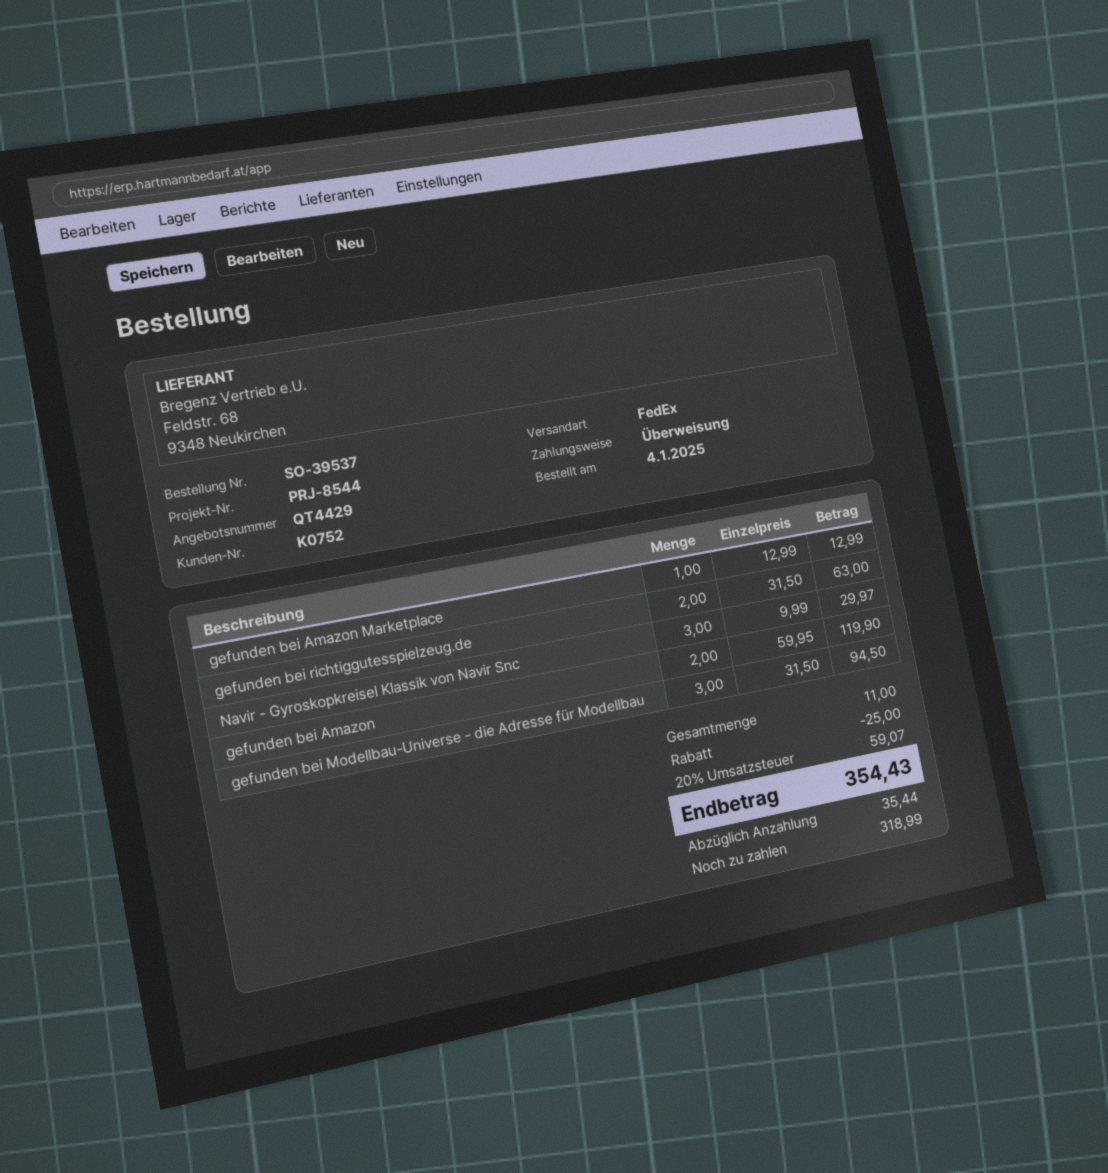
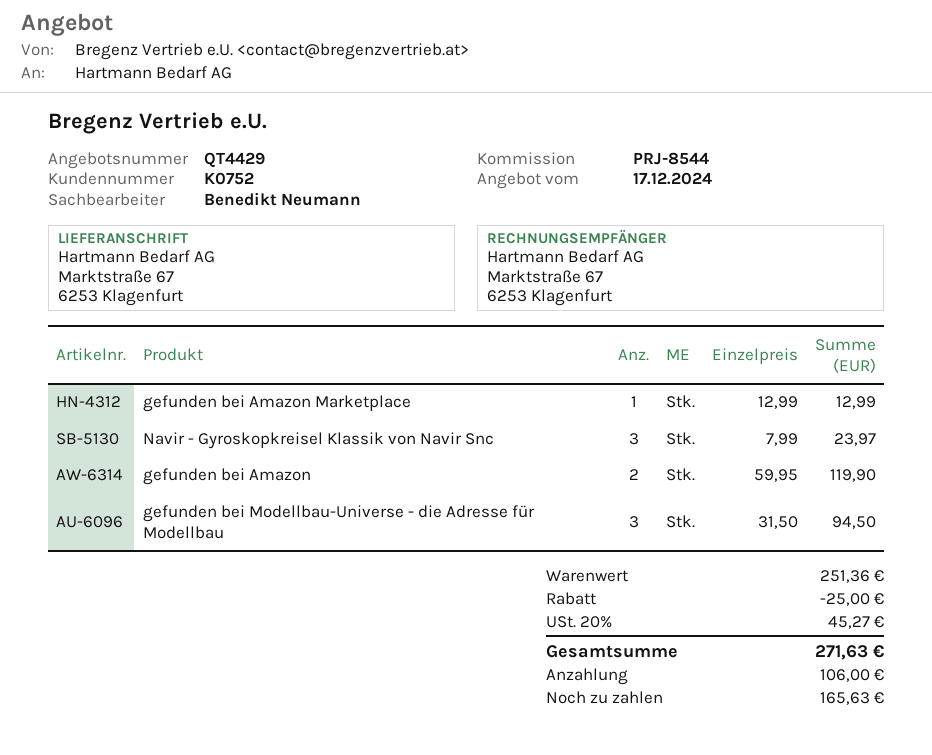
gefunden bei richtiggutesspielzeug.de: 2 x 31.50 = 63.00 -> none
Navir - Gyroskopkreisel Klassik von Navir Snc: 3 x 9.99 = 29.97 -> 3 x 7.99 = 23.97
tax: 20% = 59.07 -> 20% = 45.27
total: 354.43 -> 271.63
deposit: 35.44 -> 106.00
balance: 318.99 -> 165.63

